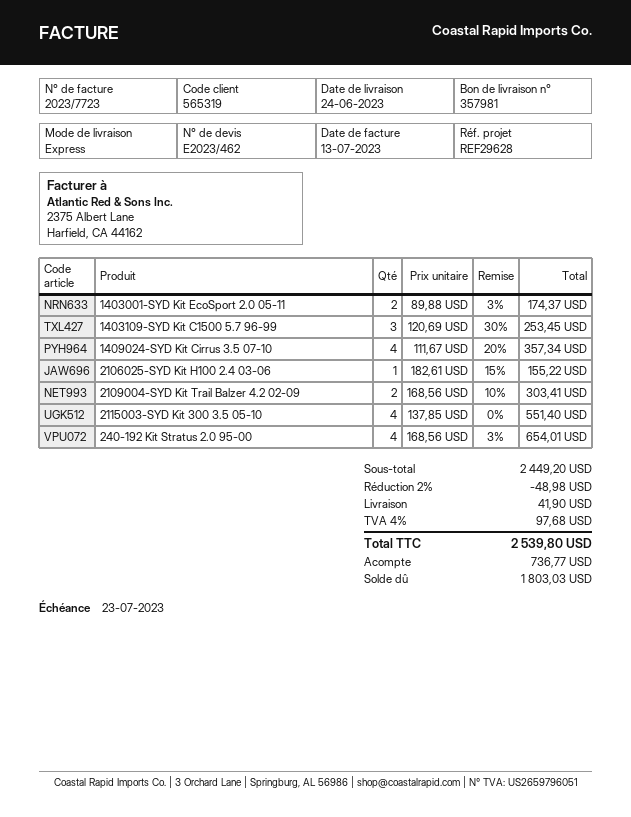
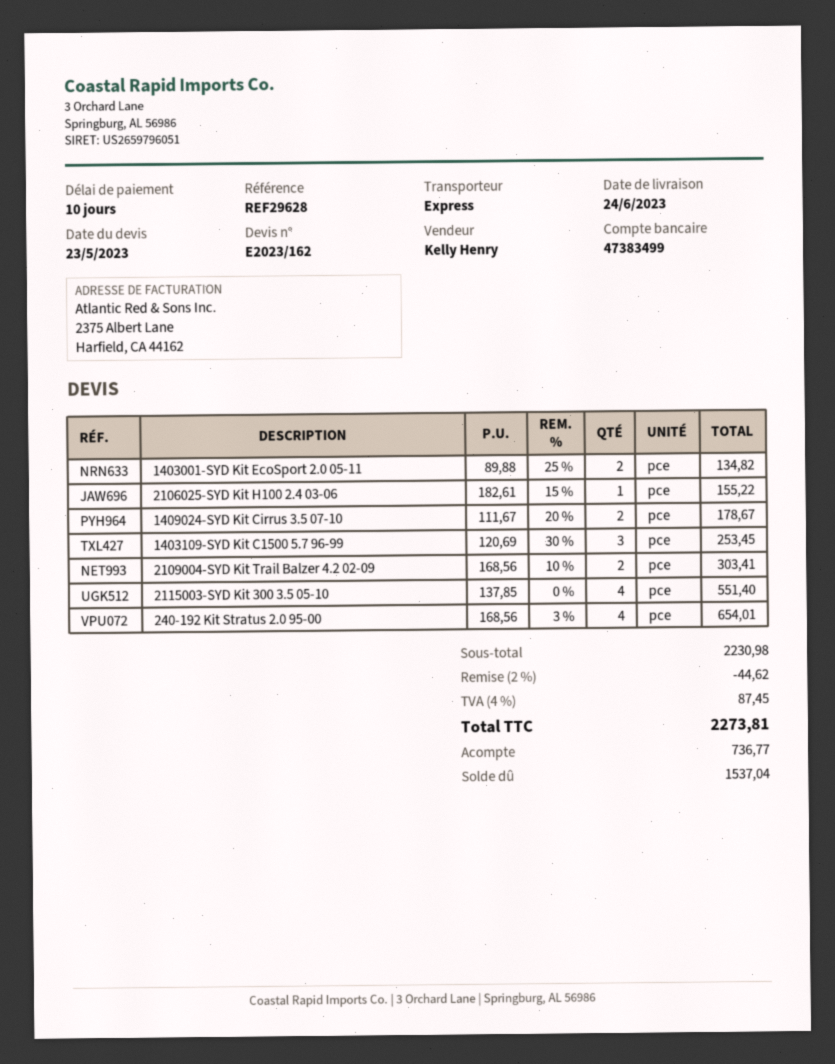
quote number: E2023/462 -> E2023/162
1403001-SYD Kit EcoSport 2.0 05-11: 2 x 89.88 - 3% = 174.37 -> 2 x 89.88 - 25% = 134.82
1409024-SYD Kit Cirrus 3.5 07-10: 4 x 111.67 - 20% = 357.34 -> 2 x 111.67 - 20% = 178.67
subtotal: 2449.20 -> 2230.98
discount: 2% = 48.98 -> 2% = 44.62
shipping: 41.90 -> none
tax: 4% = 97.68 -> 4% = 87.45
total: 2539.80 -> 2273.81
balance: 1803.03 -> 1537.04

